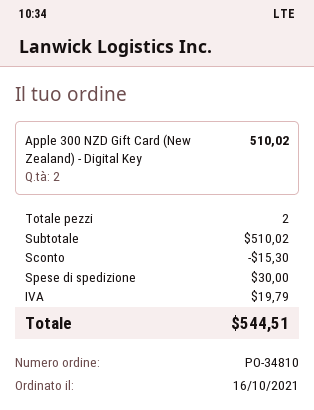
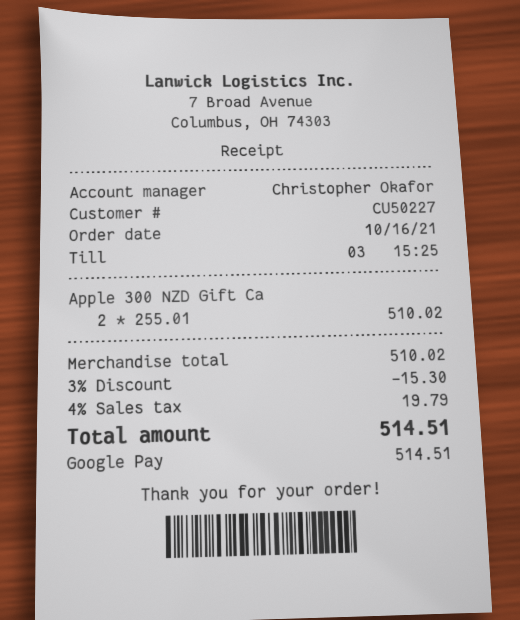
shipping: 30.00 -> none
total: 544.51 -> 514.51

